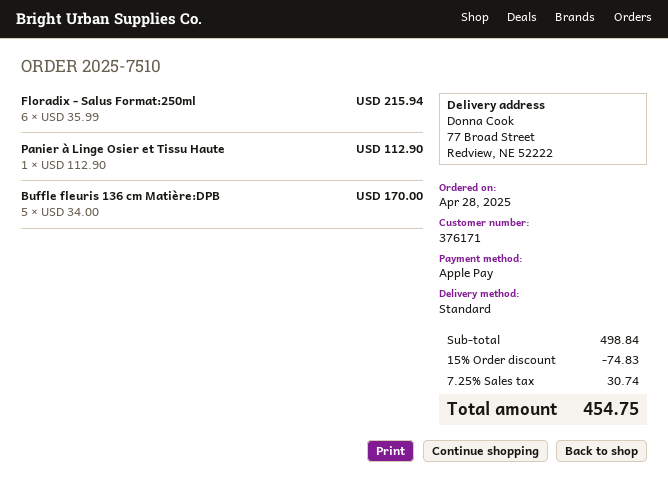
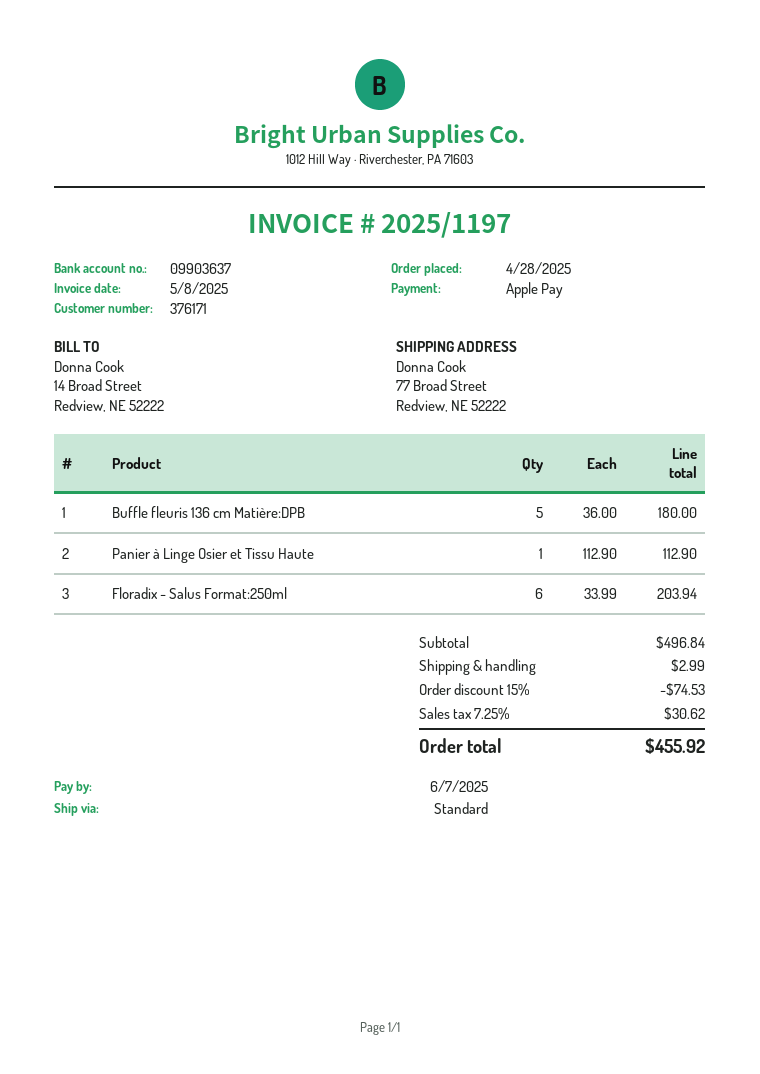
Floradix - Salus Format:250ml: 6 x 35.99 = 215.94 -> 6 x 33.99 = 203.94
Buffle fleuris 136 cm Matière:DPB: 5 x 34.00 = 170.00 -> 5 x 36.00 = 180.00
subtotal: 498.84 -> 496.84
discount: 15% = 74.83 -> 15% = 74.53
shipping: none -> 2.99
tax: 7.25% = 30.74 -> 7.25% = 30.62
total: 454.75 -> 455.92

